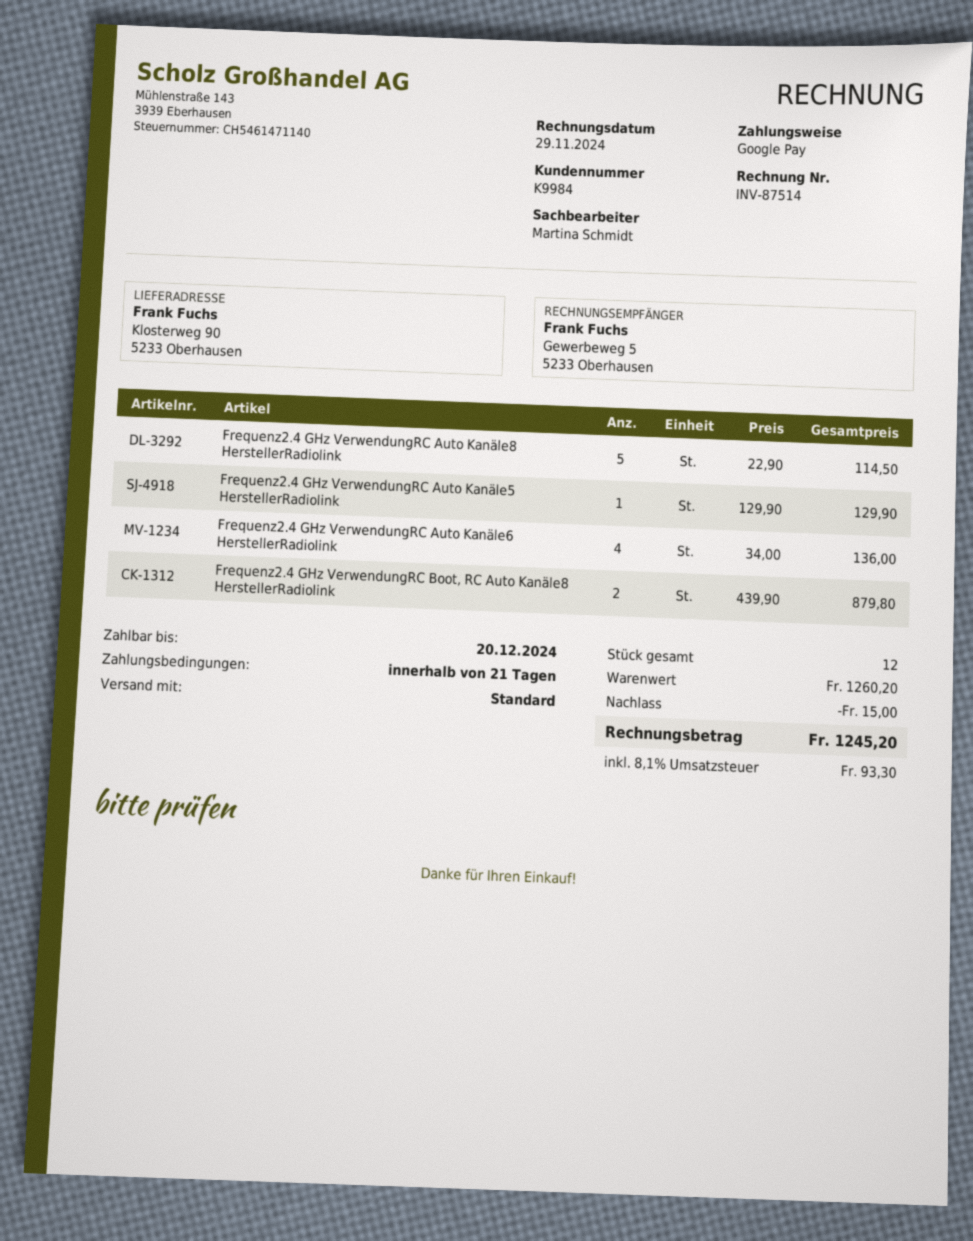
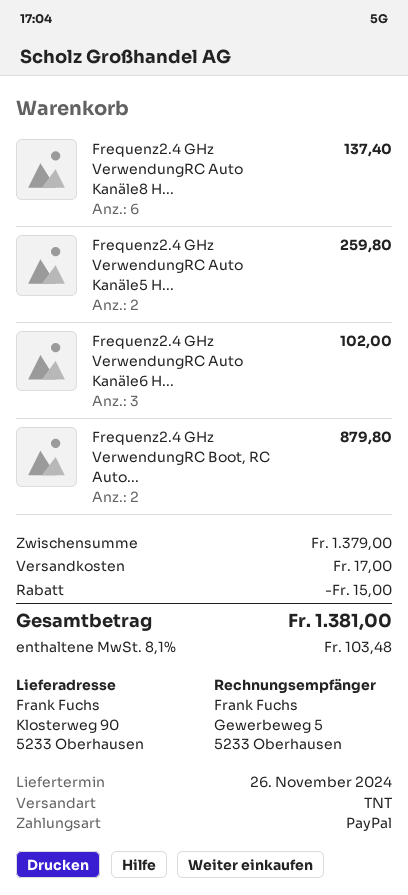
payment method: Google Pay -> PayPal
shipping method: standard -> TNT
Frequenz2.4 GHz VerwendungRC Auto Kanäle8 HerstellerRadiolink: 5 for 114.50 -> 6 for 137.40
Frequenz2.4 GHz VerwendungRC Auto Kanäle5 HerstellerRadiolink: 1 for 129.90 -> 2 for 259.80
Frequenz2.4 GHz VerwendungRC Auto Kanäle6 HerstellerRadiolink: 4 for 136.00 -> 3 for 102.00
subtotal: 1260.20 -> 1379.00
shipping: none -> 17.00
tax: 8.1% = 93.30 -> 8.1% = 103.48
total: 1245.20 -> 1381.00

